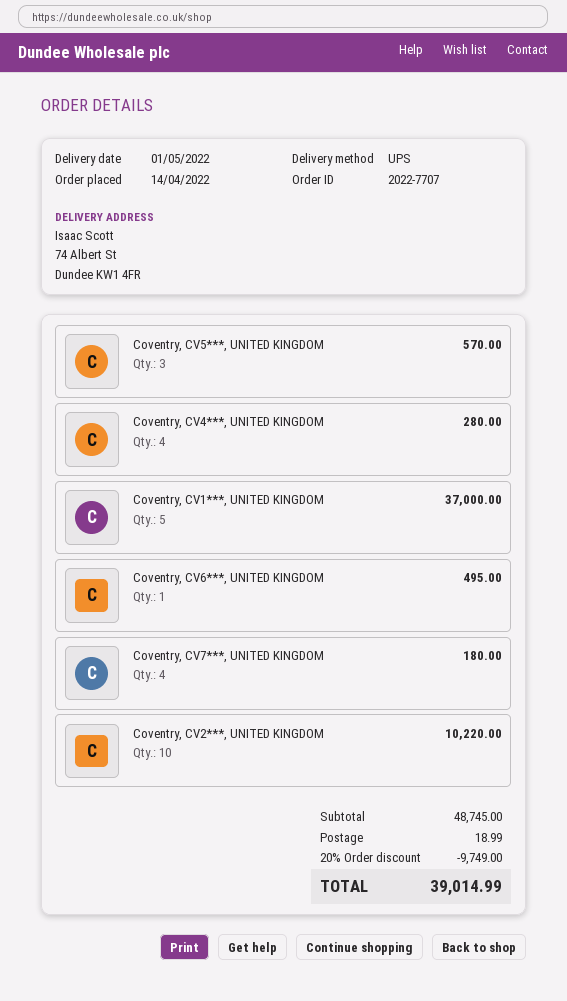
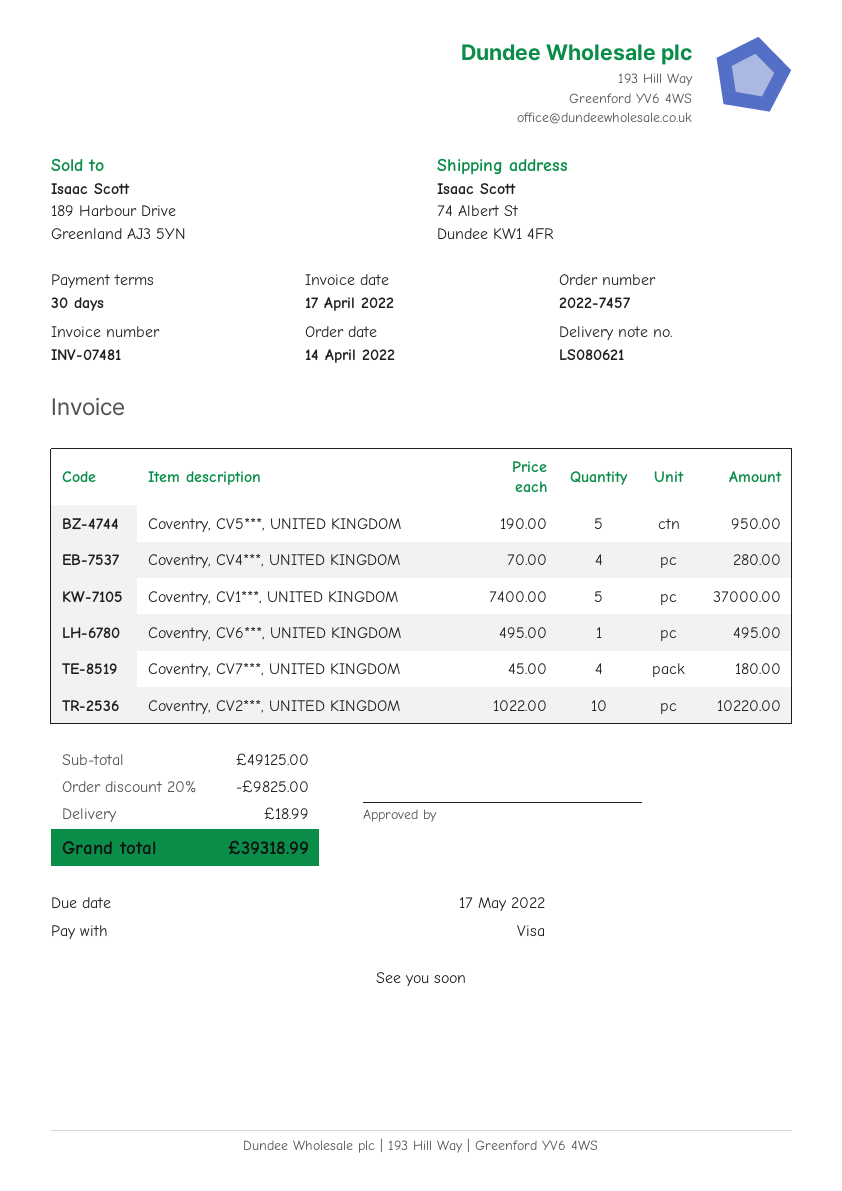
order number: 2022-7707 -> 2022-7457
Coventry, CV5***, UNITED KINGDOM: 3 for 570.00 -> 5 for 950.00
subtotal: 48745.00 -> 49125.00
discount: 20% = 9749.00 -> 20% = 9825.00
total: 39014.99 -> 39318.99

